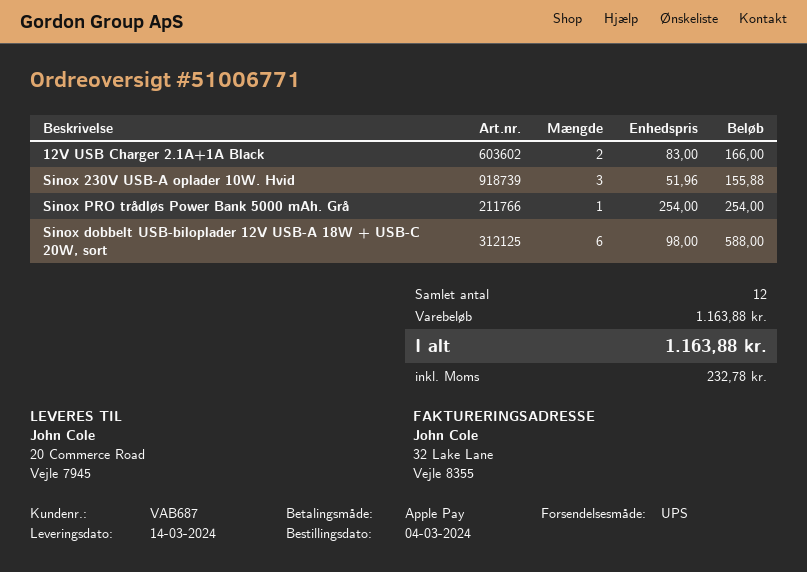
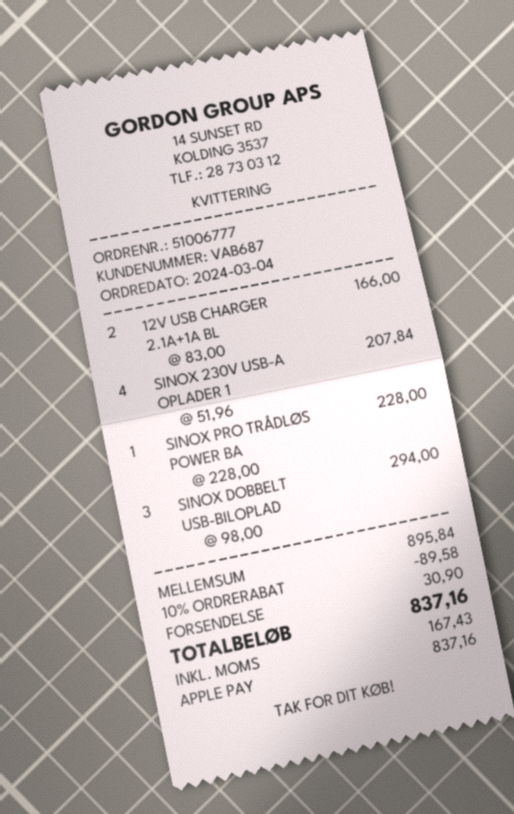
order number: 51006771 -> 51006777
Sinox 230V USB-A oplader 10W. Hvid: 3 x 51.96 = 155.88 -> 4 x 51.96 = 207.84
Sinox PRO trådløs Power Bank 5000 mAh. Grå: 1 x 254.00 = 254.00 -> 1 x 228.00 = 228.00
Sinox dobbelt USB-biloplader 12V USB-A 18W + USB-C 20W, sort: 6 x 98.00 = 588.00 -> 3 x 98.00 = 294.00
subtotal: 1163.88 -> 895.84
discount: none -> 10% = 89.58
shipping: none -> 30.90
tax: 232.78 -> 167.43
total: 1163.88 -> 837.16

